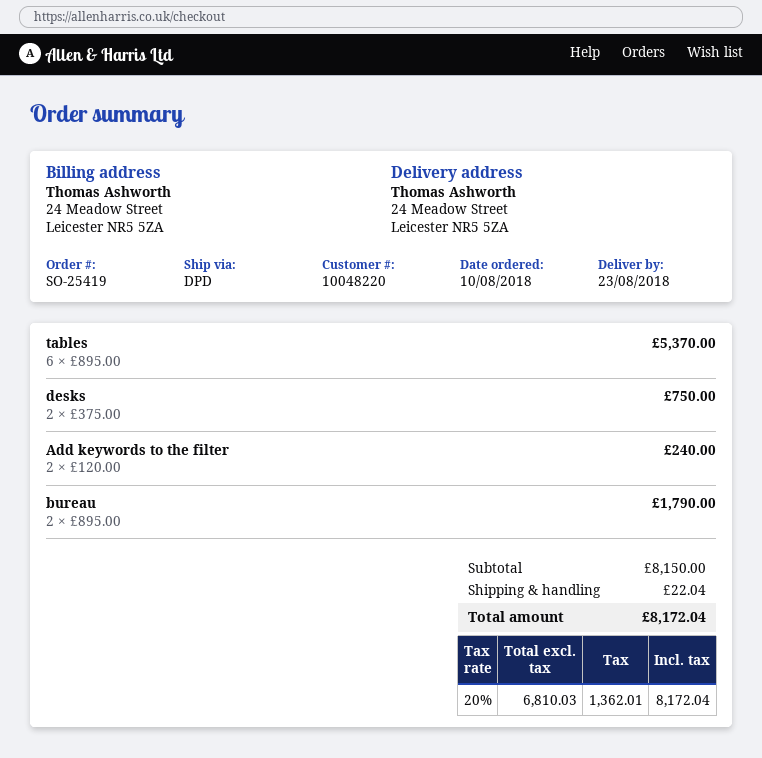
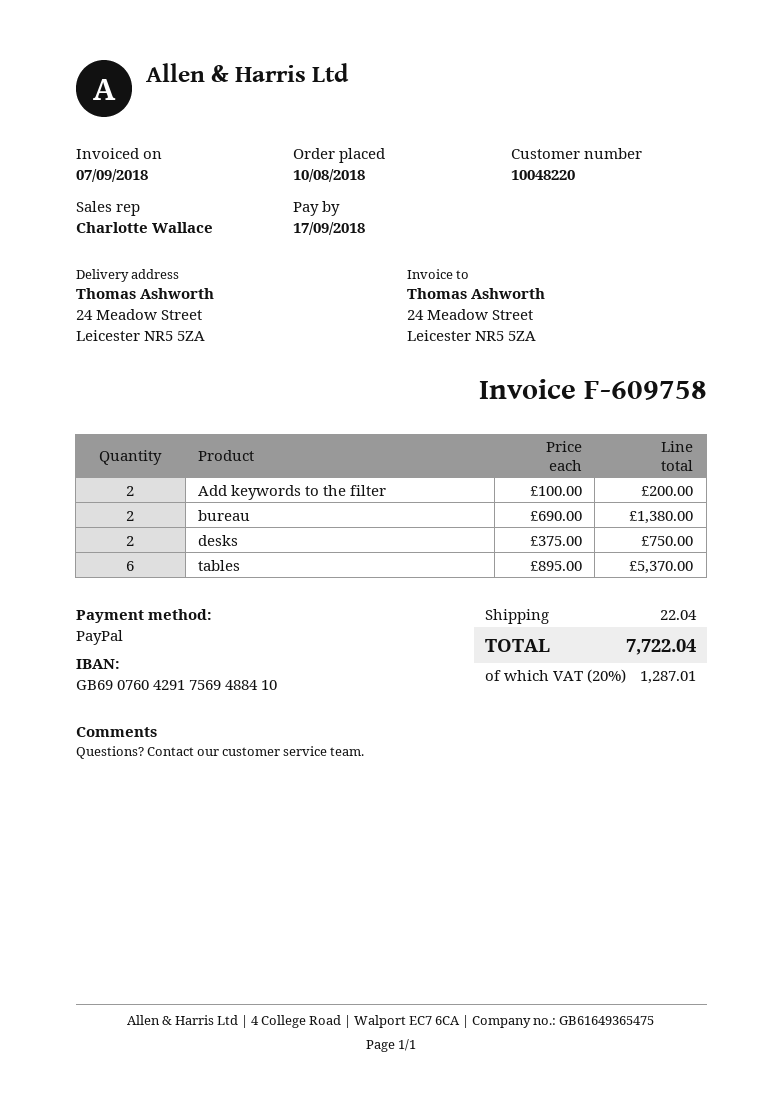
Add keywords to the filter: 2 x 120.00 = 240.00 -> 2 x 100.00 = 200.00
bureau: 2 x 895.00 = 1790.00 -> 2 x 690.00 = 1380.00
tax: 20% = 1362.01 -> 20% = 1287.01
total: 8172.04 -> 7722.04

